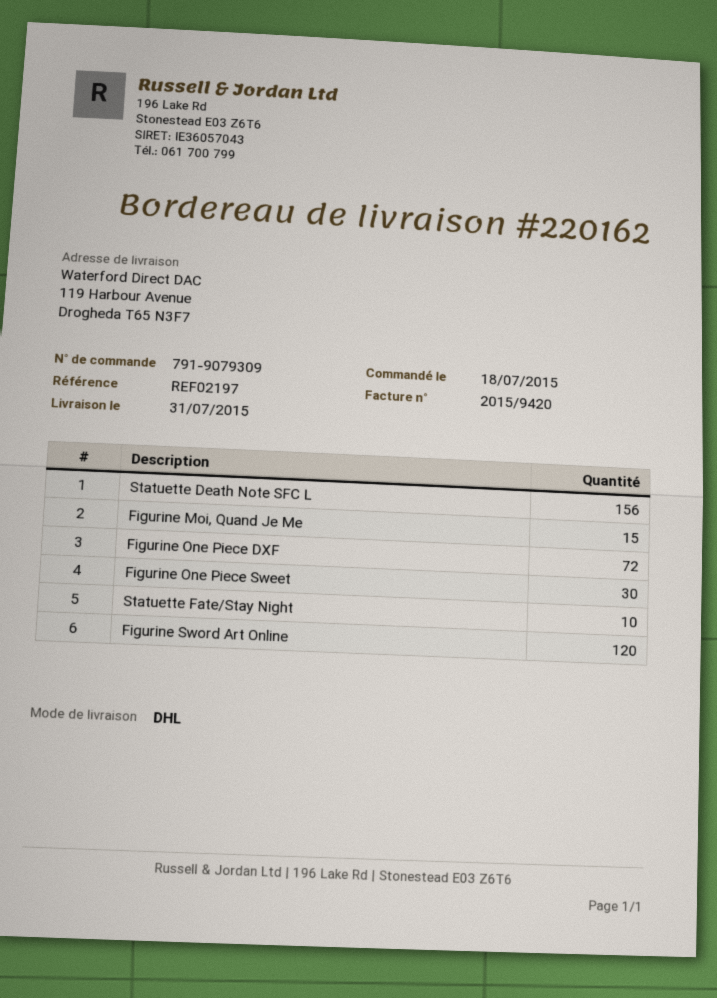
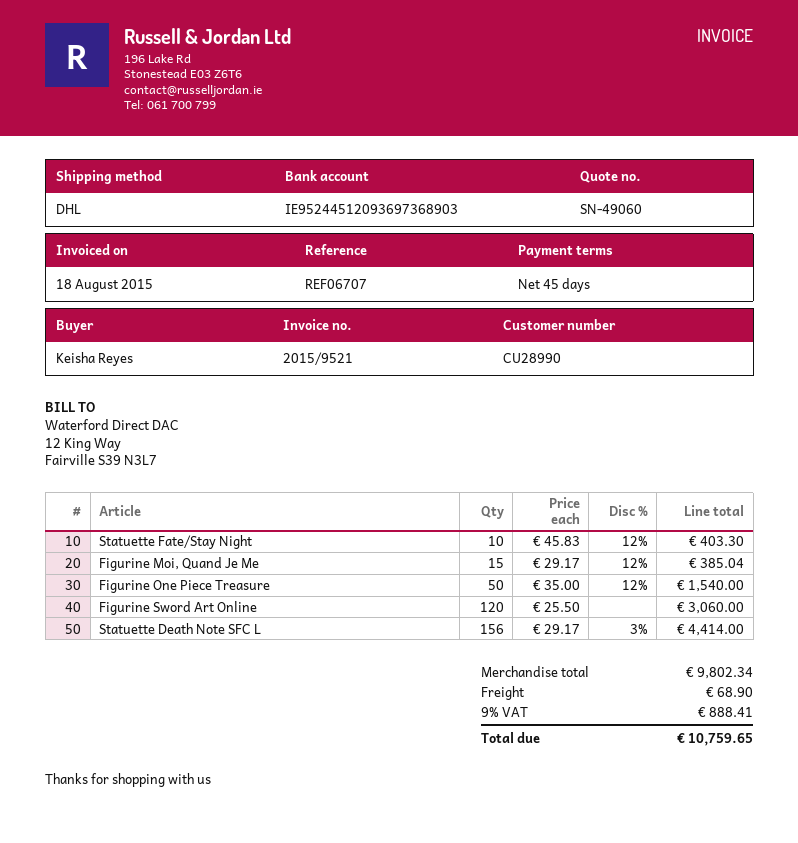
invoice number: 2015/9420 -> 2015/9521
reference: REF02197 -> REF06707
Figurine One Piece DXF: 72 -> none
Figurine One Piece Sweet: 30 -> none
Figurine One Piece Treasure: none -> 50

